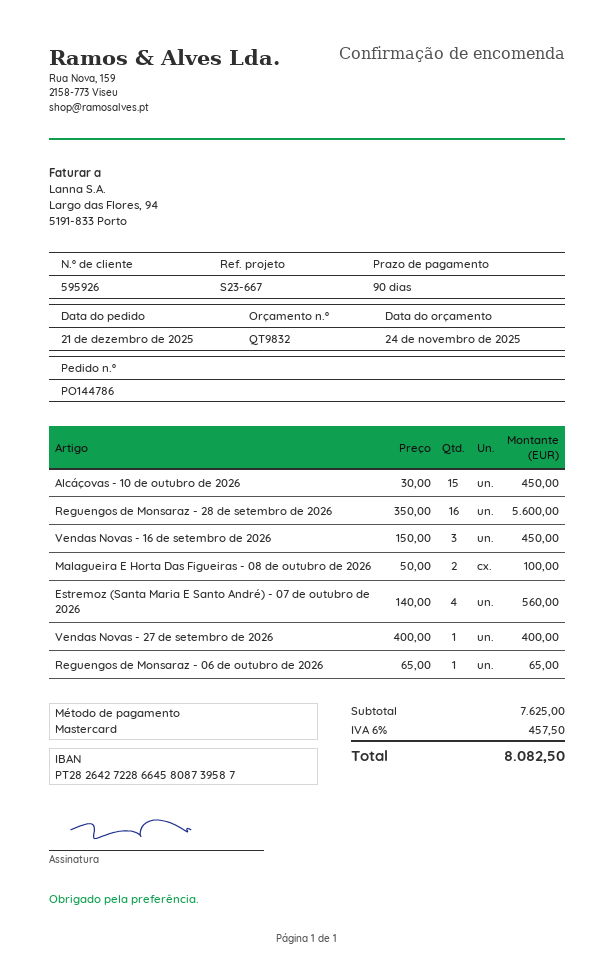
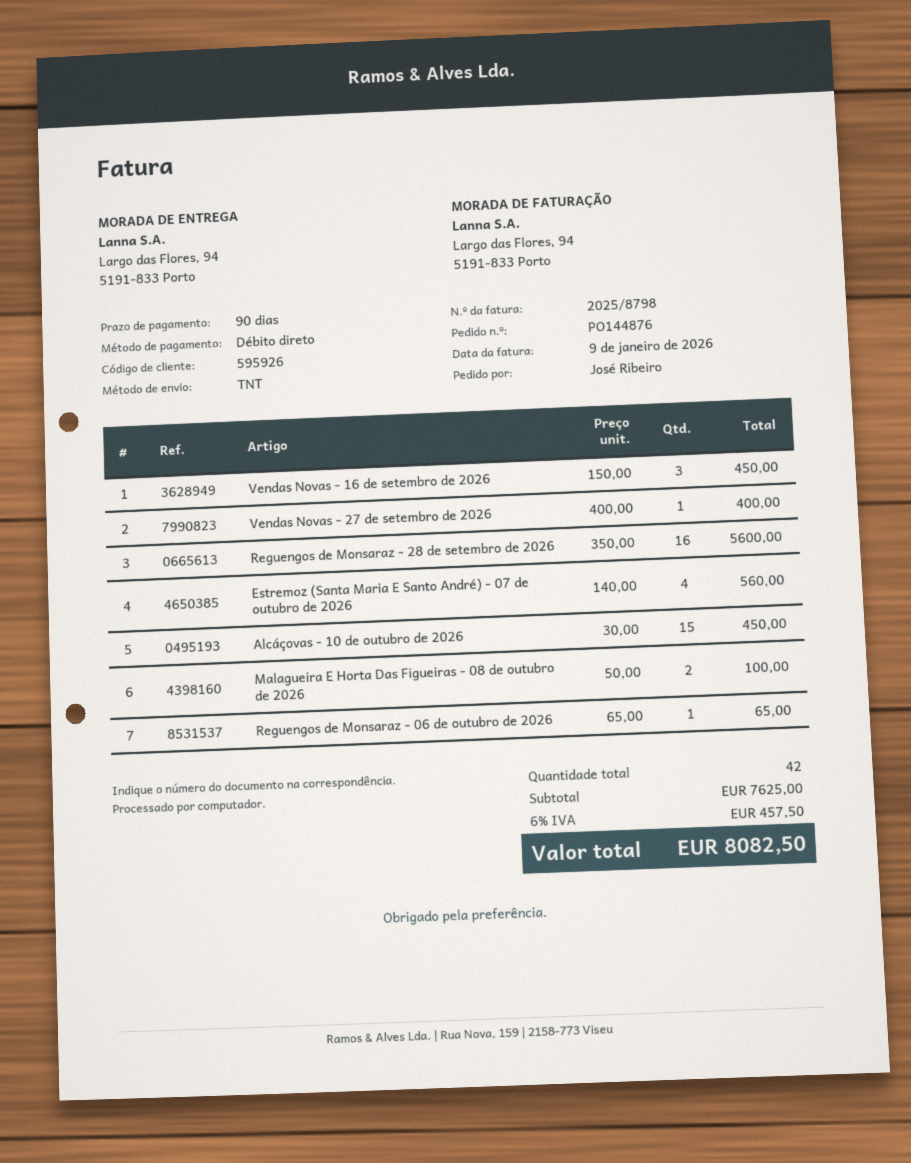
order number: PO144786 -> PO144876
payment method: Mastercard -> direct debit

